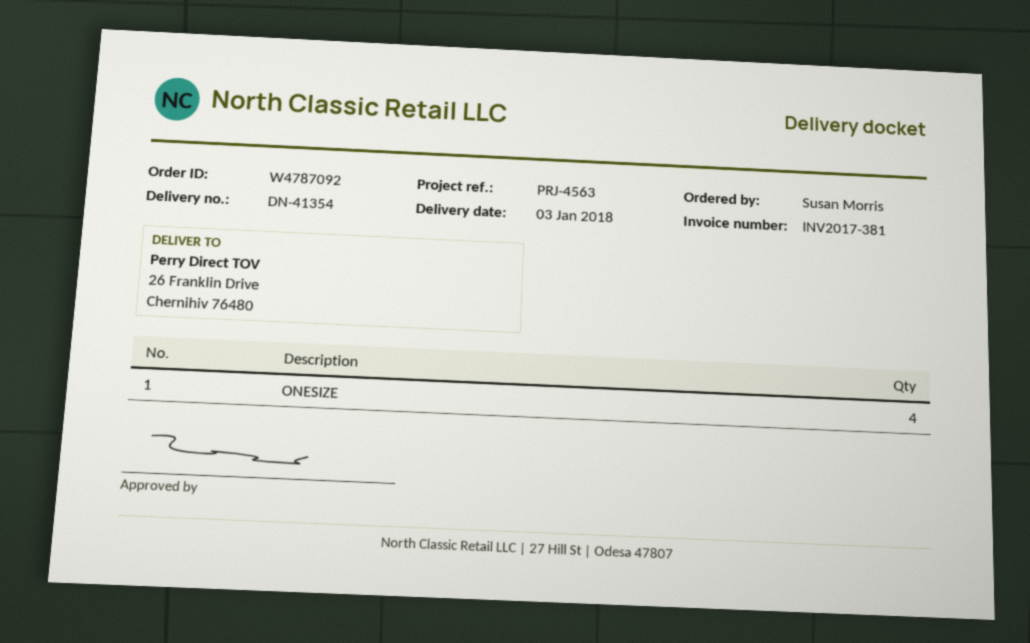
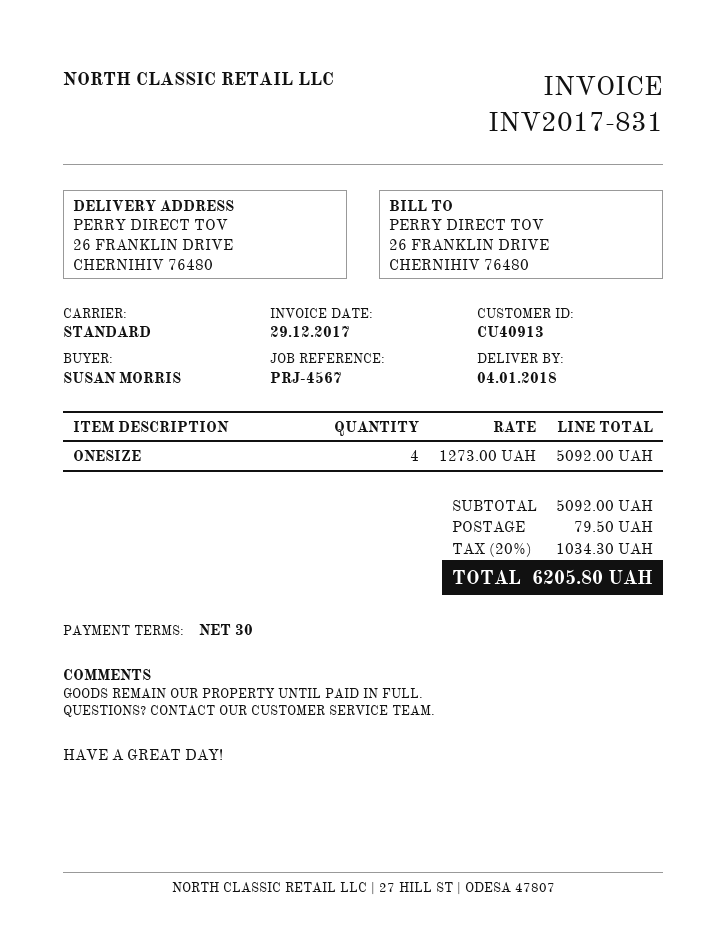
delivery date: 2018-01-03 -> 2018-01-04
invoice number: INV2017-381 -> INV2017-831
reference: PRJ-4563 -> PRJ-4567

